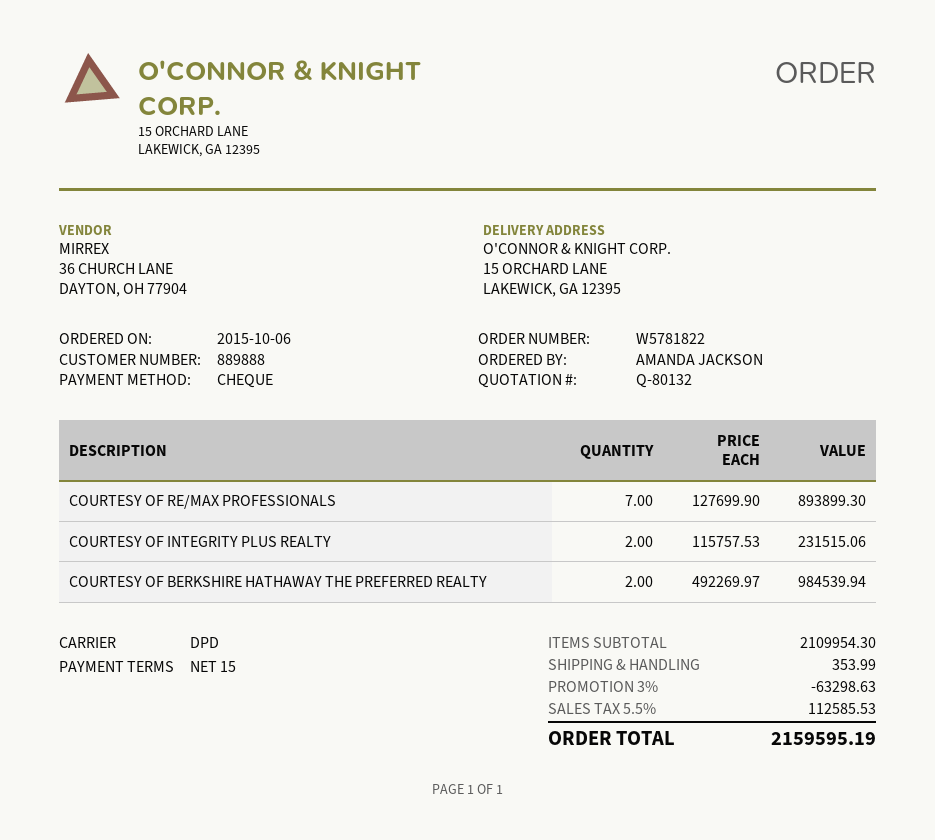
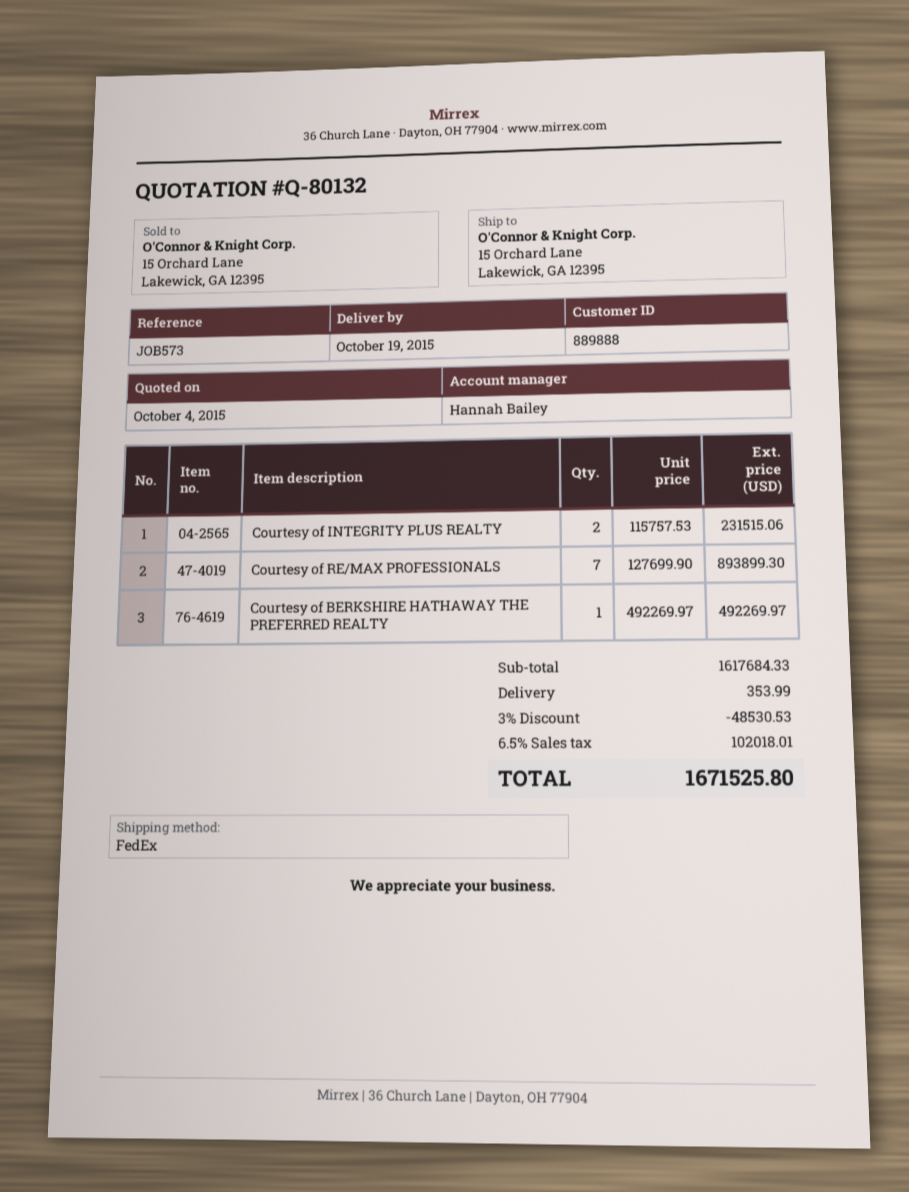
shipping method: DPD -> FedEx
COURTESY OF BERKSHIRE HATHAWAY THE PREFERRED REALTY: 2 x 492269.97 = 984539.94 -> 1 x 492269.97 = 492269.97
subtotal: 2109954.30 -> 1617684.33
discount: 3% = 63298.63 -> 3% = 48530.53
tax: 5.5% = 112585.53 -> 6.5% = 102018.01
total: 2159595.19 -> 1671525.80

